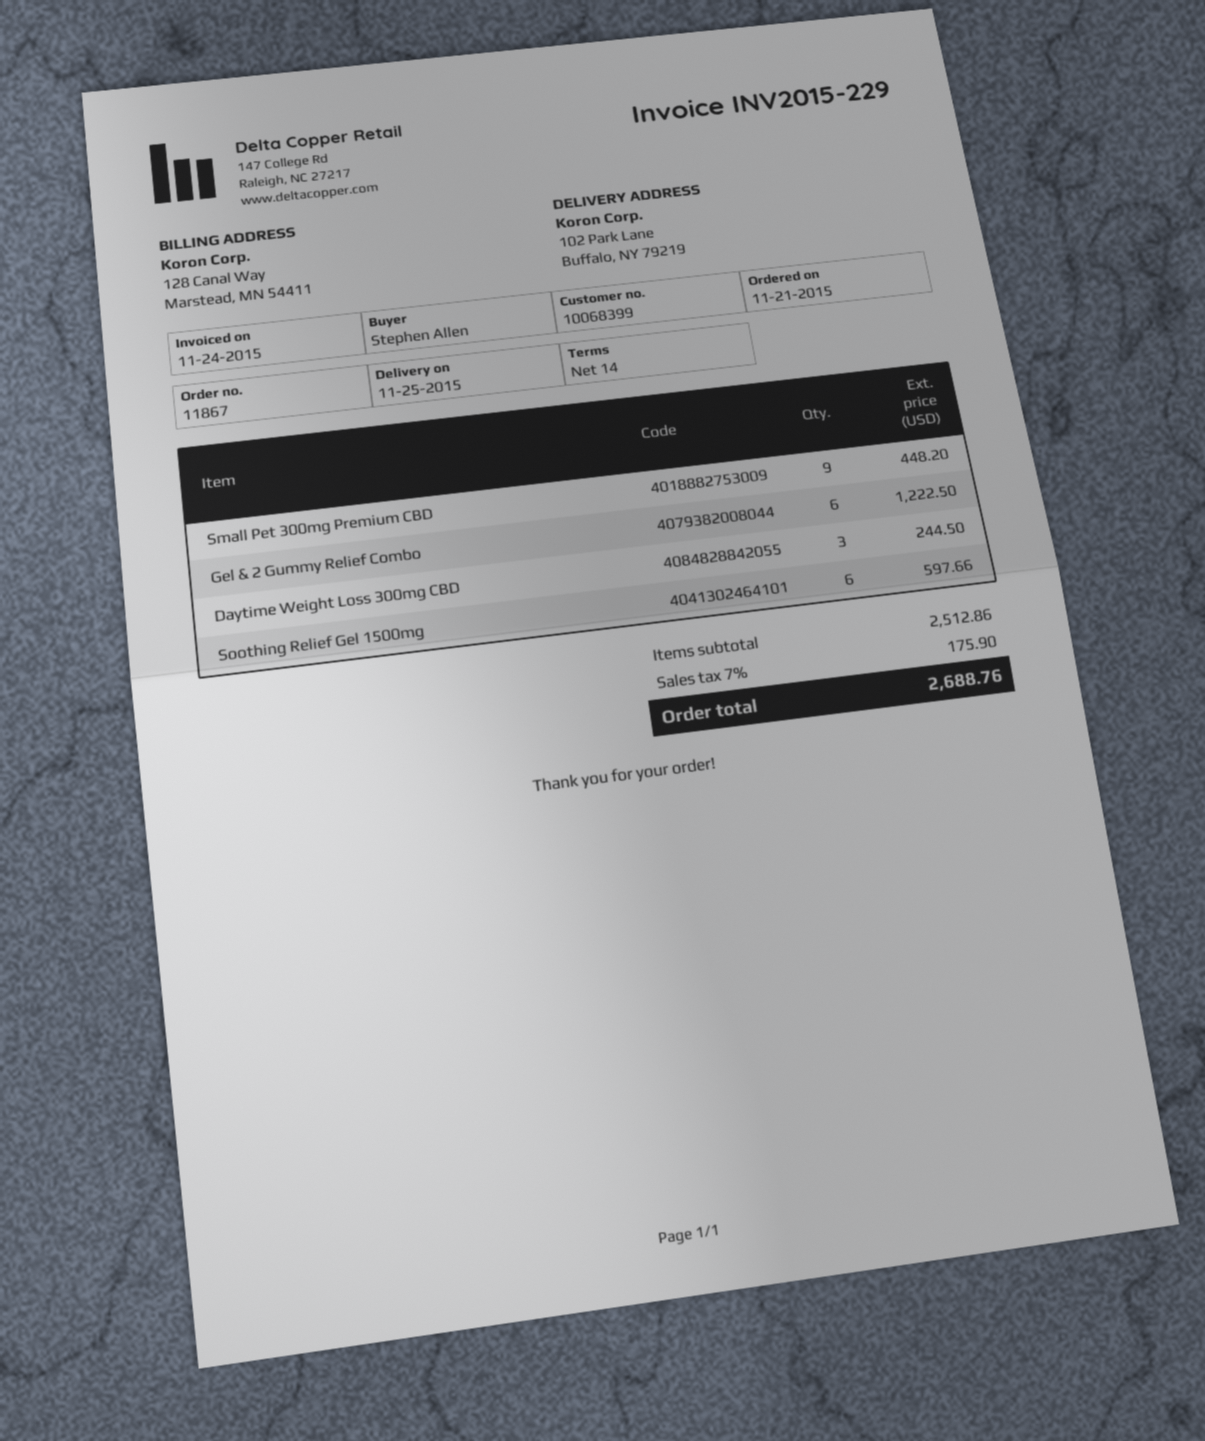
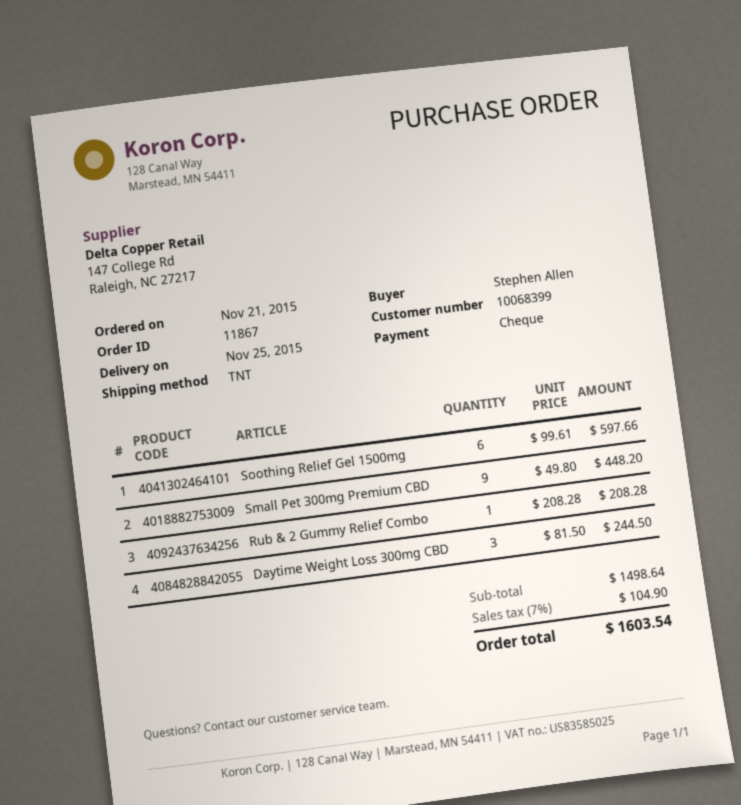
Gel & 2 Gummy Relief Combo: 6 for 1222.50 -> none
Rub & 2 Gummy Relief Combo: none -> 1 for 208.28
subtotal: 2512.86 -> 1498.64
tax: 7% = 175.90 -> 7% = 104.90
total: 2688.76 -> 1603.54

